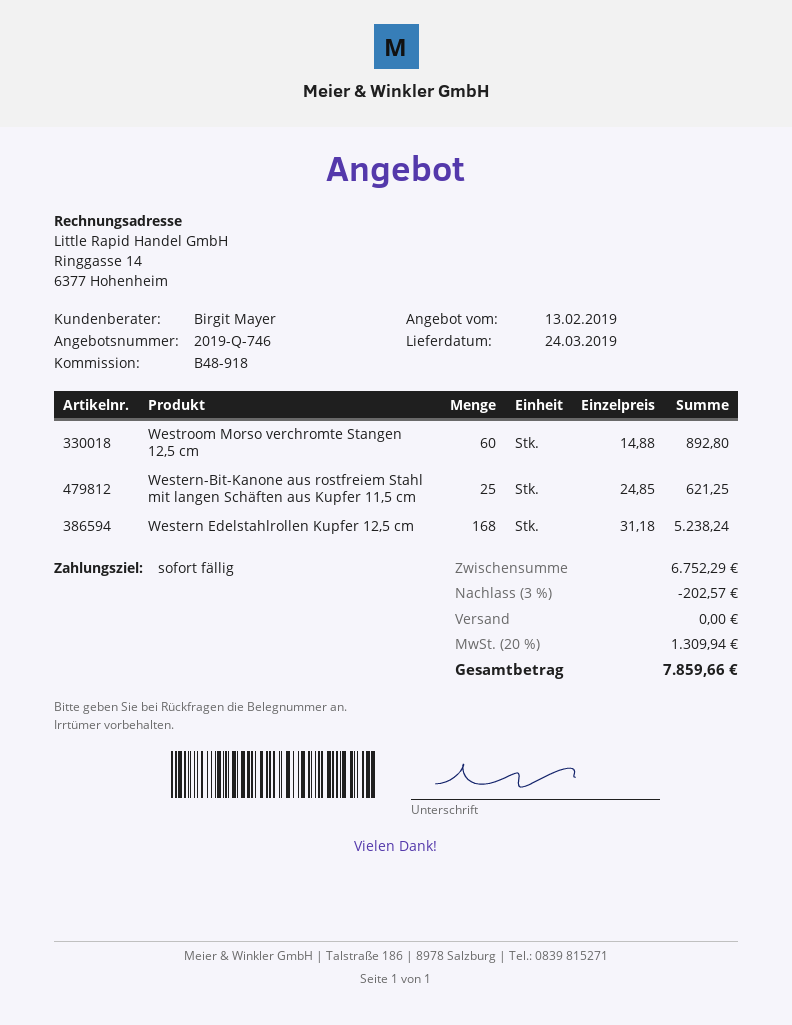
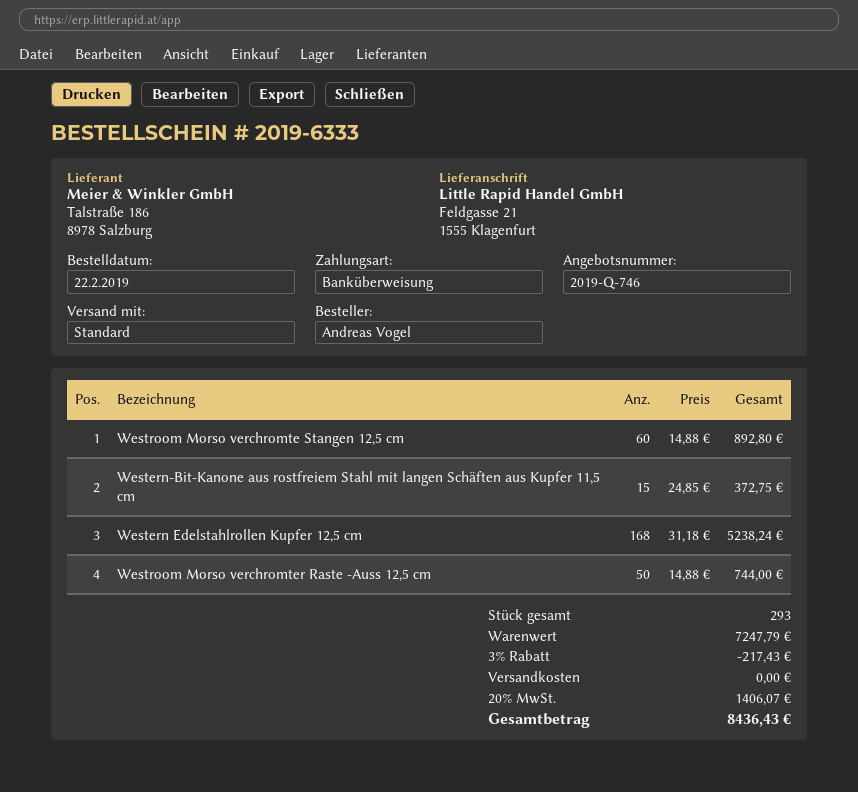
Western-Bit-Kanone aus rostfreiem Stahl mit langen Schäften aus Kupfer 11,5 cm: 25 x 24.85 = 621.25 -> 15 x 24.85 = 372.75
Westroom Morso verchromter Raste -Auss 12,5 cm: none -> 50 x 14.88 = 744.00
subtotal: 6752.29 -> 7247.79
discount: 3% = 202.57 -> 3% = 217.43
tax: 20% = 1309.94 -> 20% = 1406.07
total: 7859.66 -> 8436.43

